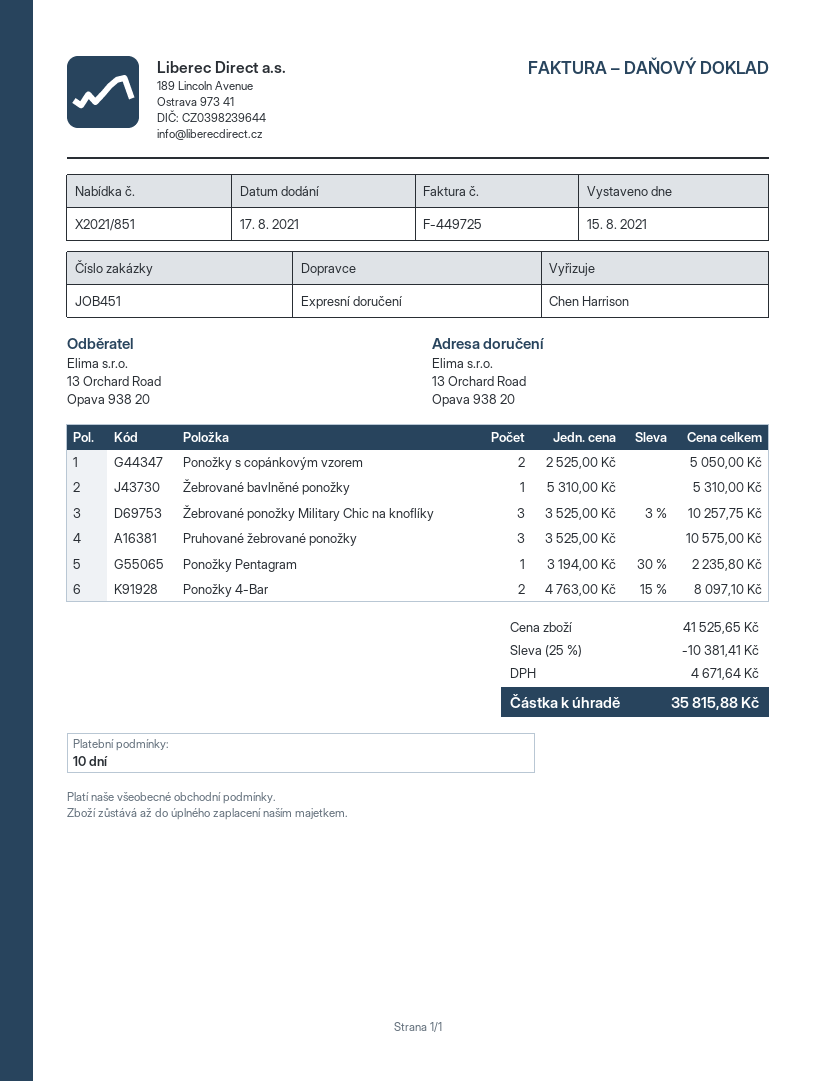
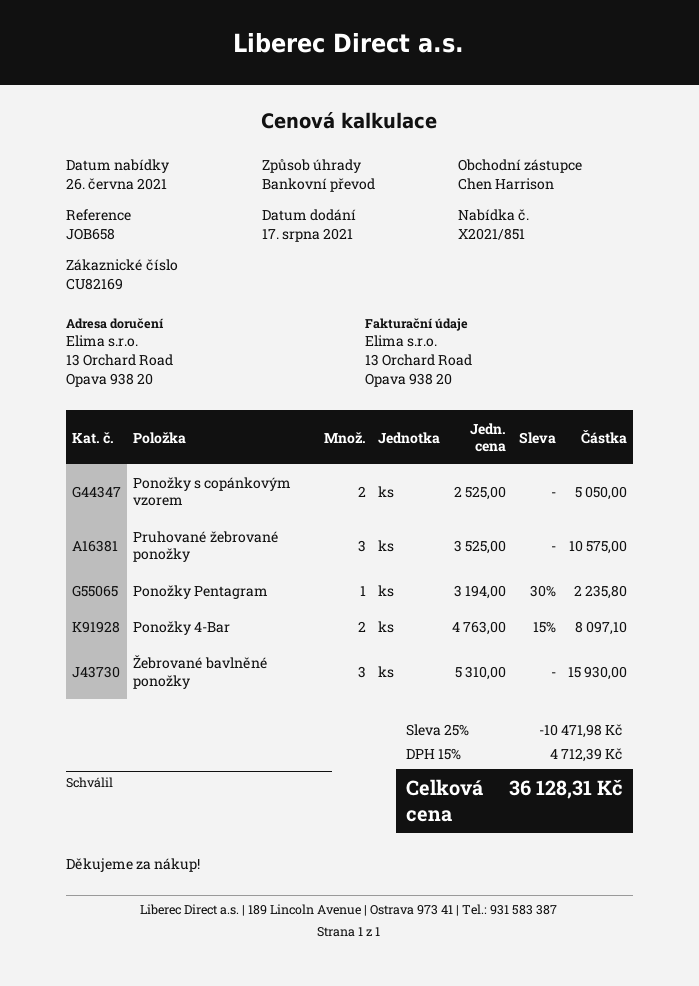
reference: JOB451 -> JOB658
Žebrované bavlněné ponožky: 1 x 5310.00 = 5310.00 -> 3 x 5310.00 = 15930.00
Žebrované ponožky Military Chic na knoflíky: 3 x 3525.00 - 3% = 10257.75 -> none
discount: 25% = 10381.41 -> 25% = 10471.98
tax: 4671.64 -> 4712.39
total: 35815.88 -> 36128.31

